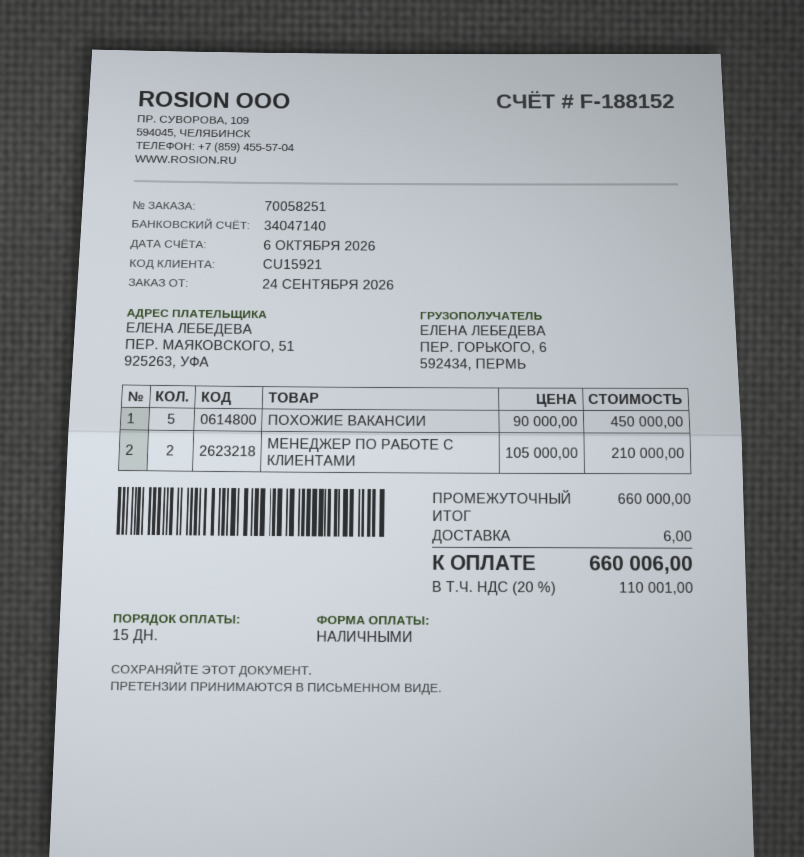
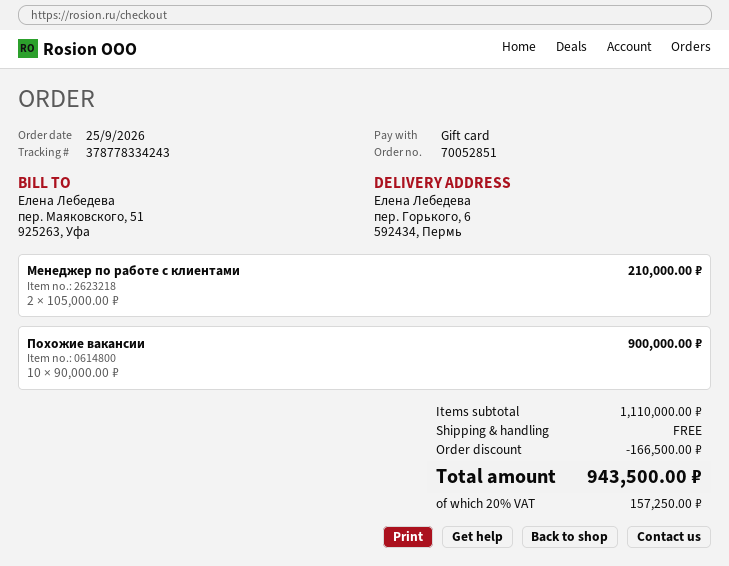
order number: 70058251 -> 70052851
order date: 2026-09-24 -> 2026-09-25
payment method: cash -> gift card
ПОХОЖИЕ ВАКАНСИИ: 5 x 90000.00 = 450000.00 -> 10 x 90000.00 = 900000.00
subtotal: 660000.00 -> 1110000.00
discount: none -> 166500.00
shipping: 6.00 -> 0.00
tax: 20% = 110001.00 -> 20% = 157250.00
total: 660006.00 -> 943500.00

